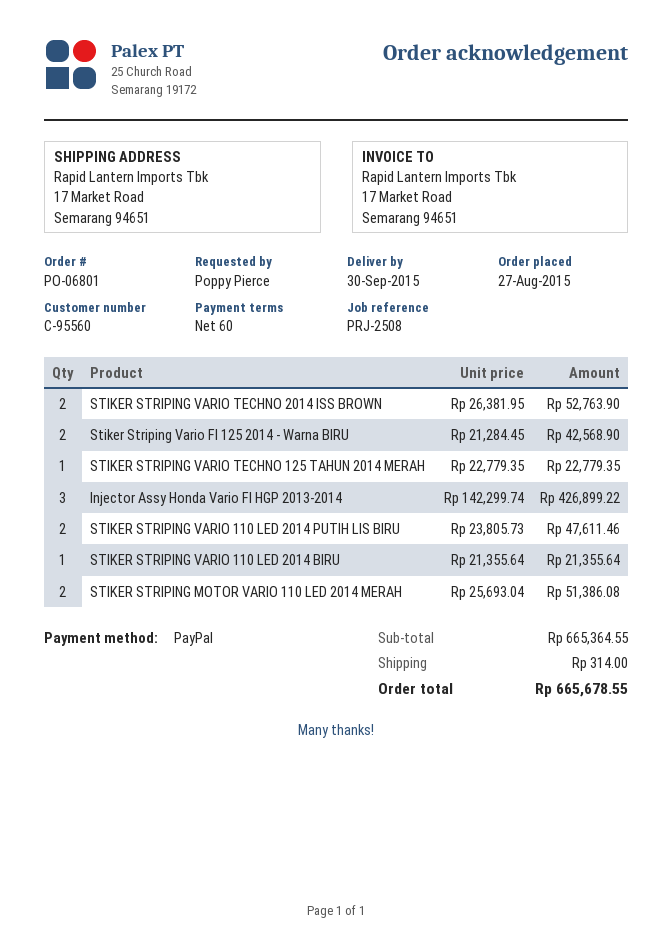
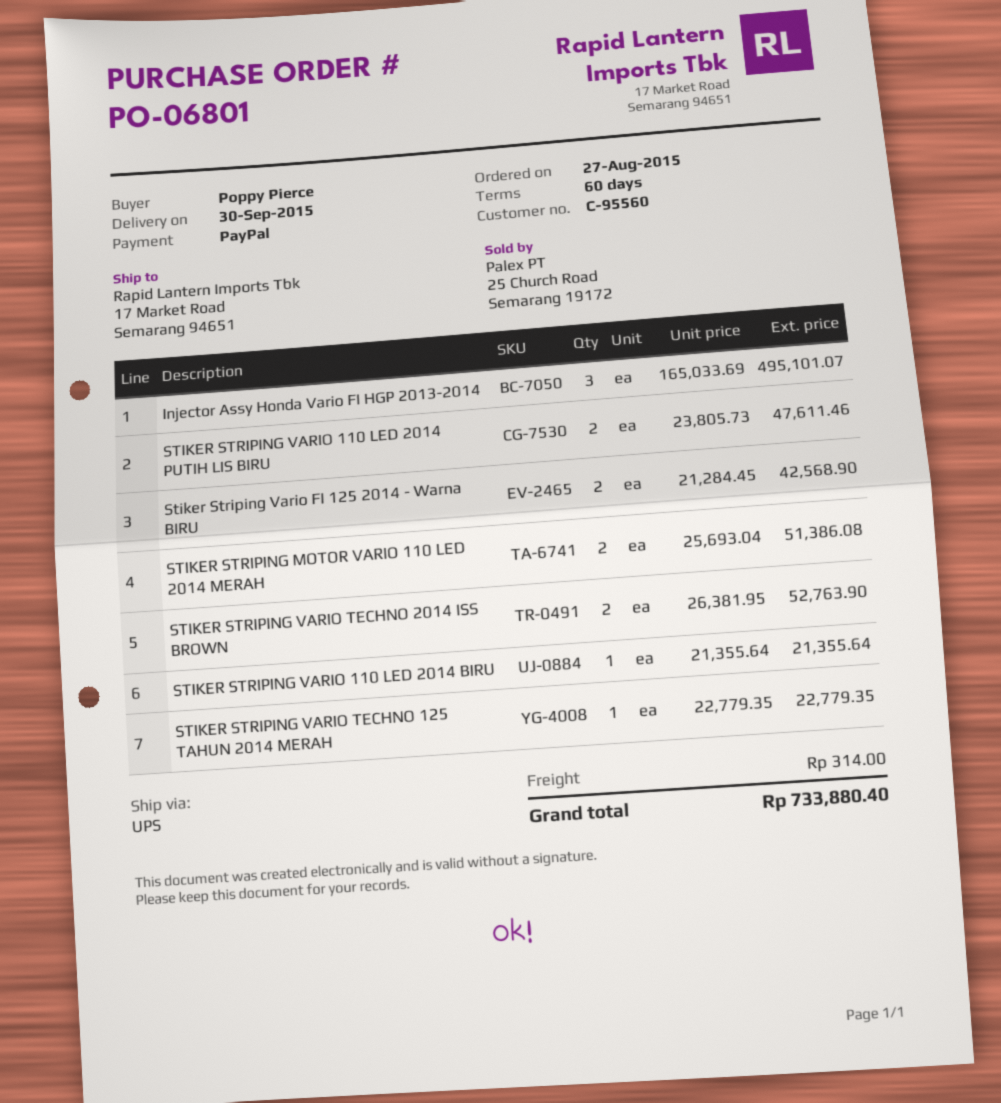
Injector Assy Honda Vario FI HGP 2013-2014: 3 x 142299.74 = 426899.22 -> 3 x 165033.69 = 495101.07
total: 665678.55 -> 733880.40

